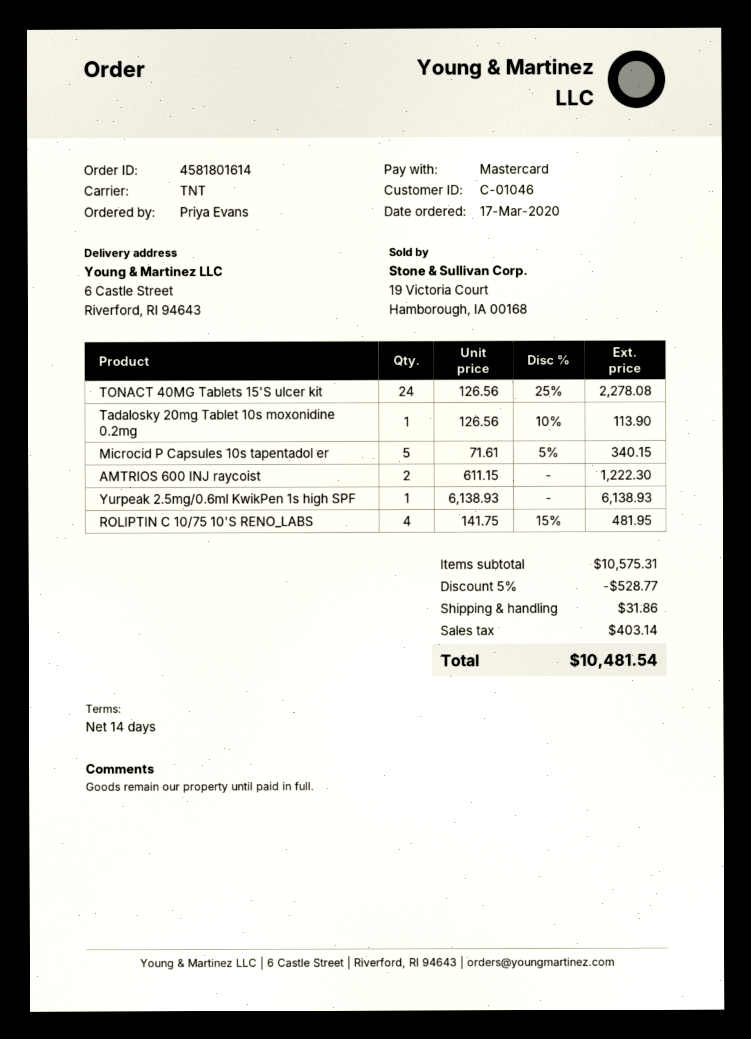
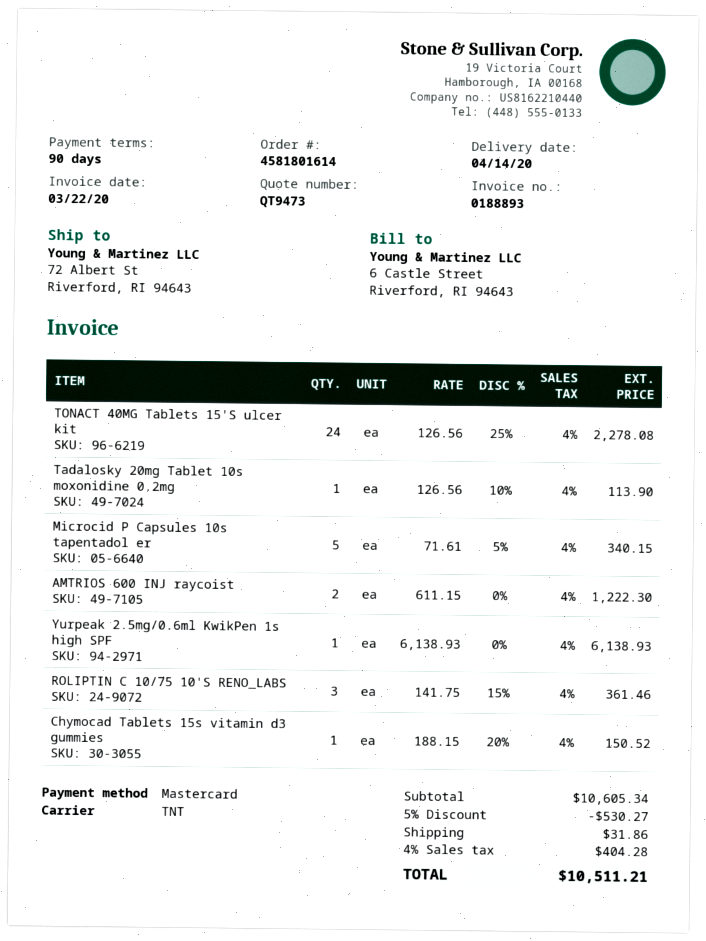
payment terms: 14 days -> 90 days
ship to: 6 Castle Street, Riverford, RI 94643 -> 72 Albert St, Riverford, RI 94643
ROLIPTIN C 10/75 10'S RENO_LABS: 4 x 141.75 - 15% = 481.95 -> 3 x 141.75 - 15% = 361.46
Chymocad Tablets 15s vitamin d3 gummies: none -> 1 x 188.15 - 20% = 150.52
subtotal: 10575.31 -> 10605.34
discount: 5% = 528.77 -> 5% = 530.27
tax: 403.14 -> 404.28
total: 10481.54 -> 10511.21

